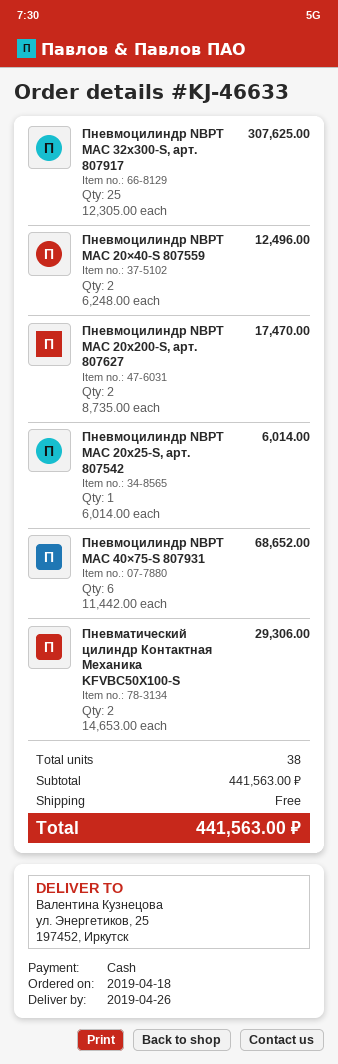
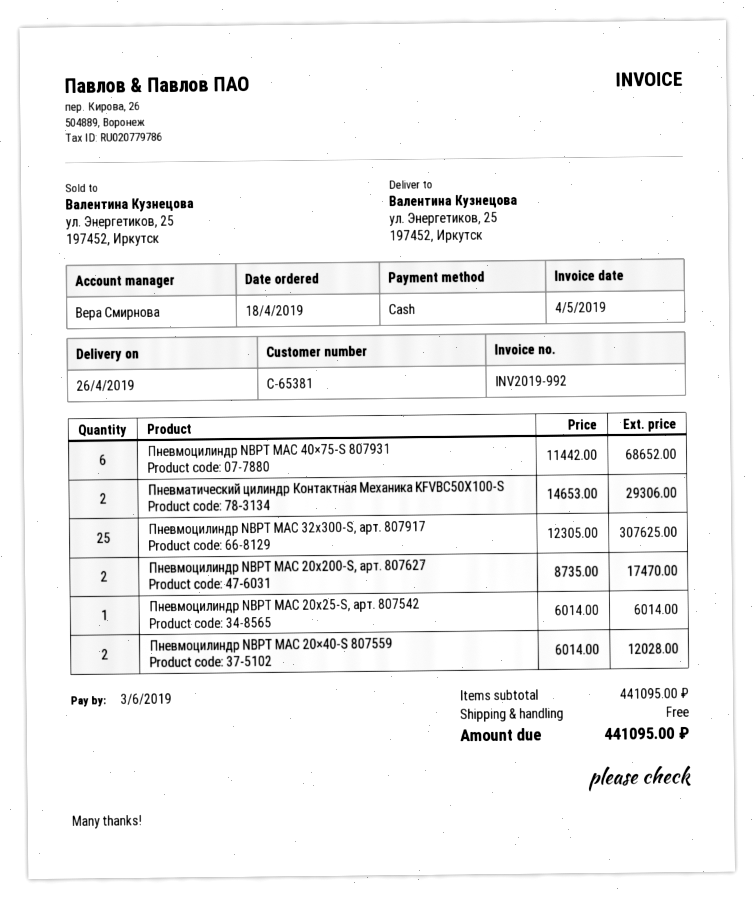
Пневмоцилиндр NBPT MAC 20×40-S 807559: 2 x 6248.00 = 12496.00 -> 2 x 6014.00 = 12028.00
subtotal: 441563.00 -> 441095.00
total: 441563.00 -> 441095.00

